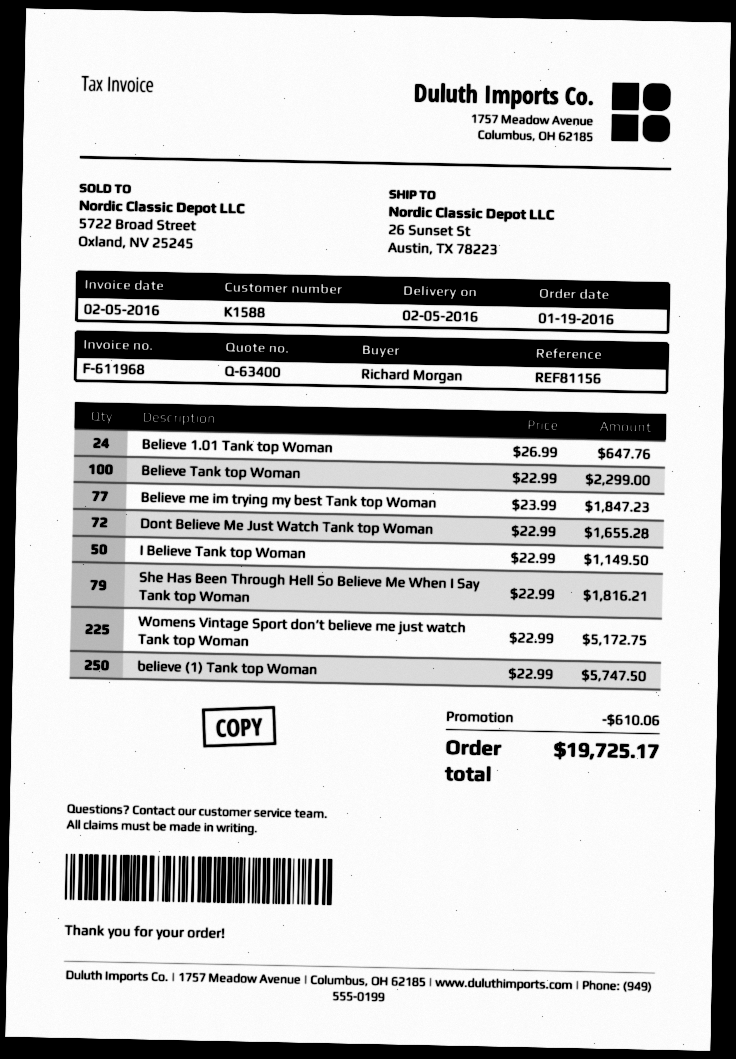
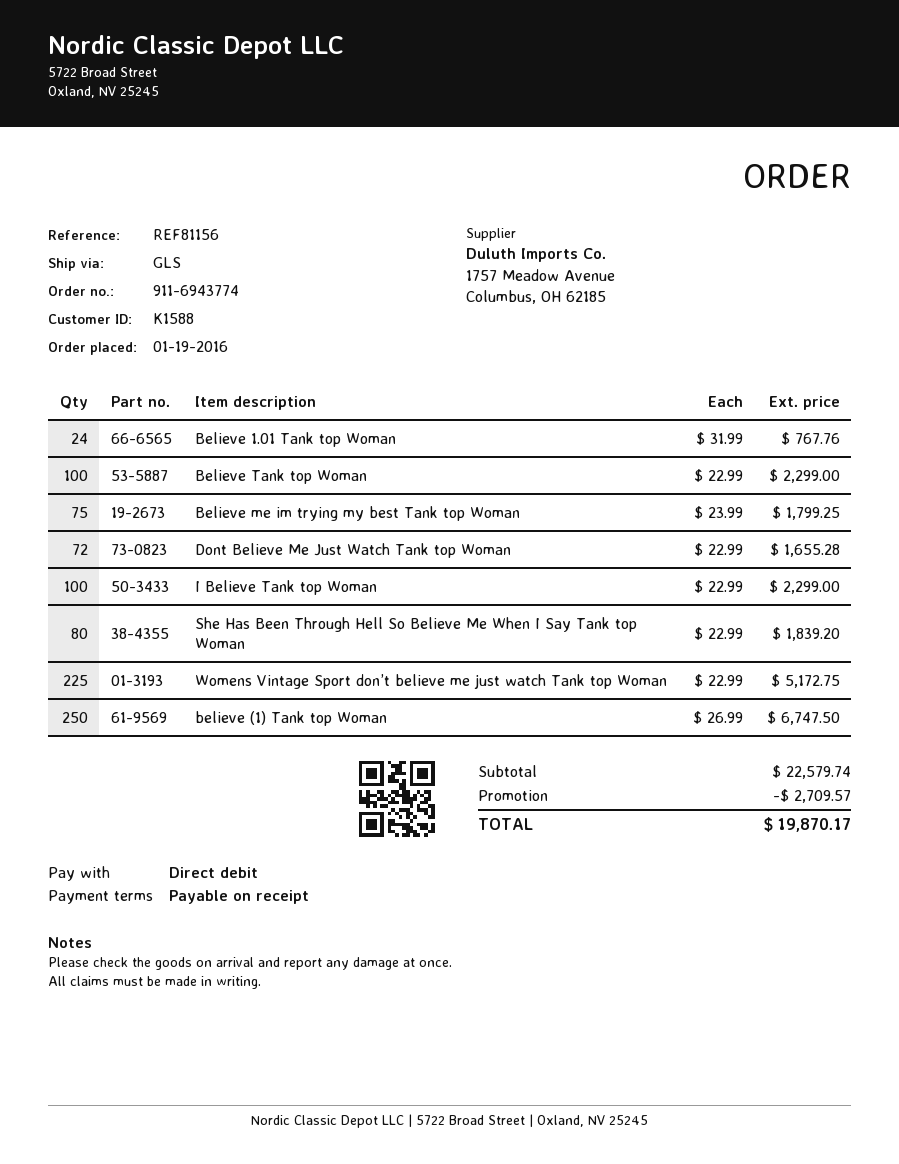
Believe 1.01 Tank top Woman: 24 x 26.99 = 647.76 -> 24 x 31.99 = 767.76
Believe me im trying my best Tank top Woman: 77 x 23.99 = 1847.23 -> 75 x 23.99 = 1799.25
I Believe Tank top Woman: 50 x 22.99 = 1149.50 -> 100 x 22.99 = 2299.00
She Has Been Through Hell So Believe Me When I Say Tank top Woman: 79 x 22.99 = 1816.21 -> 80 x 22.99 = 1839.20
believe (1) Tank top Woman: 250 x 22.99 = 5747.50 -> 250 x 26.99 = 6747.50
discount: 610.06 -> 2709.57
total: 19725.17 -> 19870.17

